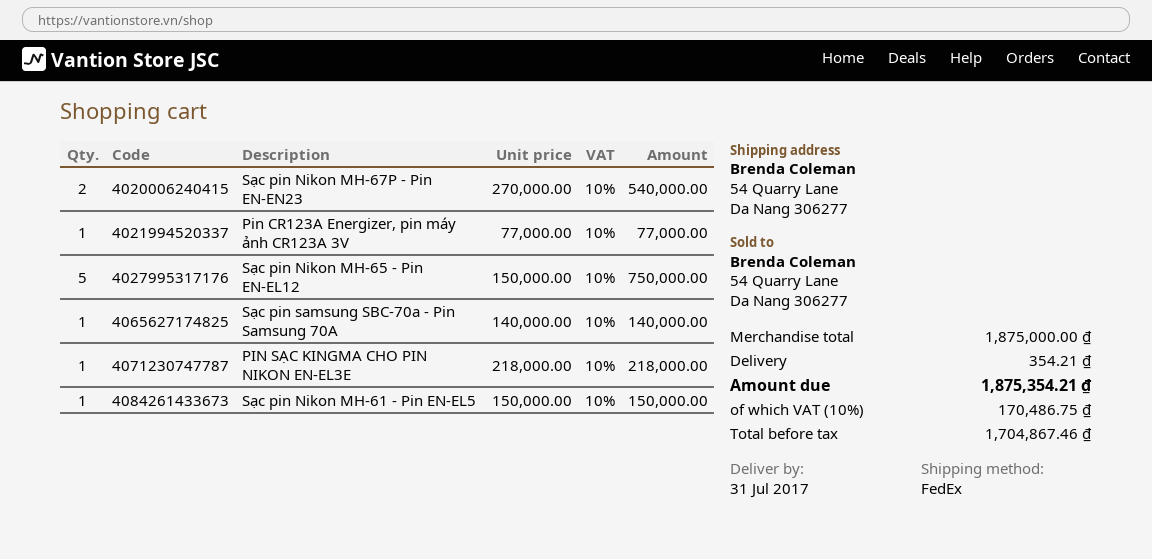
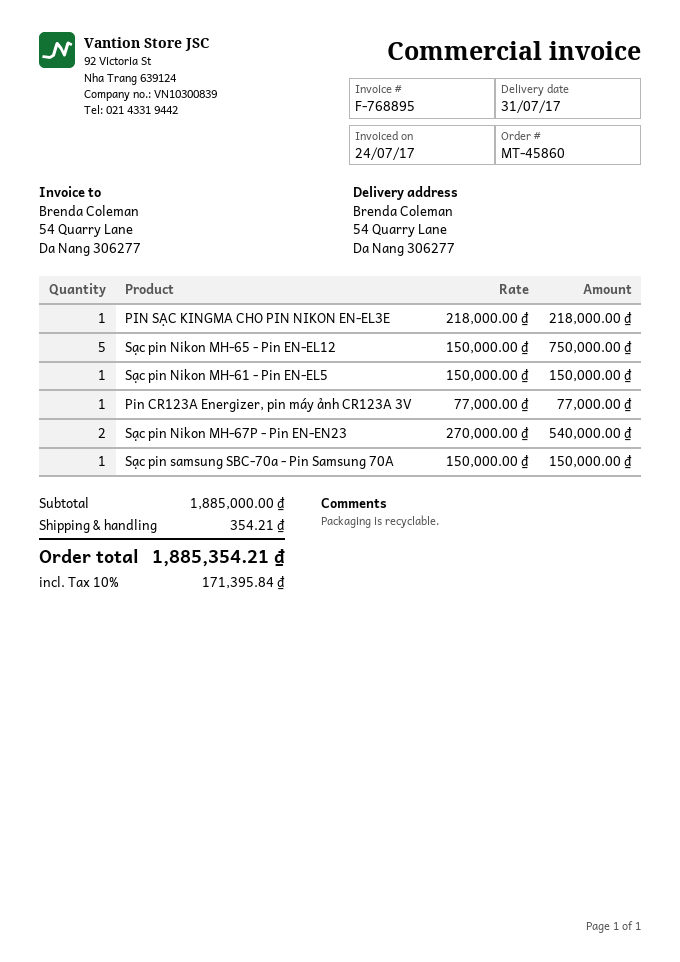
Sạc pin samsung SBC-70a - Pin Samsung 70A: 1 x 140000.00 = 140000.00 -> 1 x 150000.00 = 150000.00
subtotal: 1875000.00 -> 1885000.00
tax: 10% = 170486.75 -> 10% = 171395.84
total: 1875354.21 -> 1885354.21

